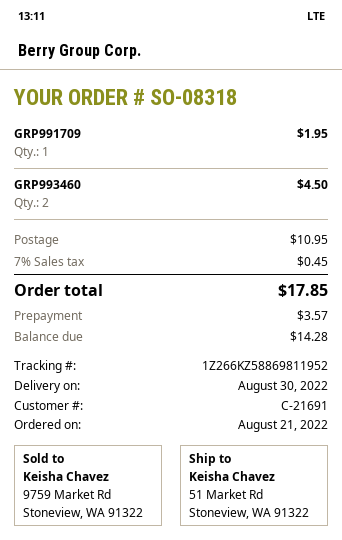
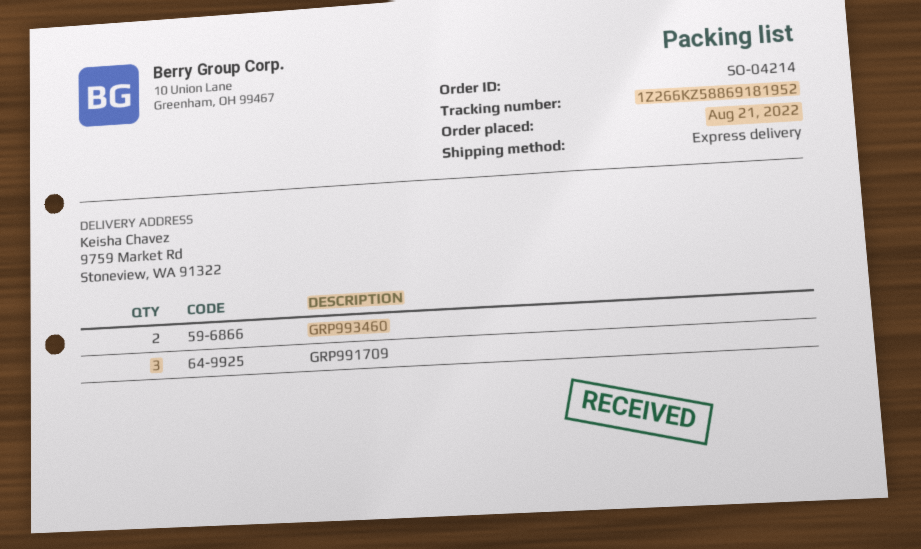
order number: SO-08318 -> SO-04214
tracking number: 1Z266KZ58869811952 -> 1Z266KZ58869181952
ship to: 51 Market Rd, Stoneview, WA 91322 -> 9759 Market Rd, Stoneview, WA 91322
GRP991709: 1 -> 3

